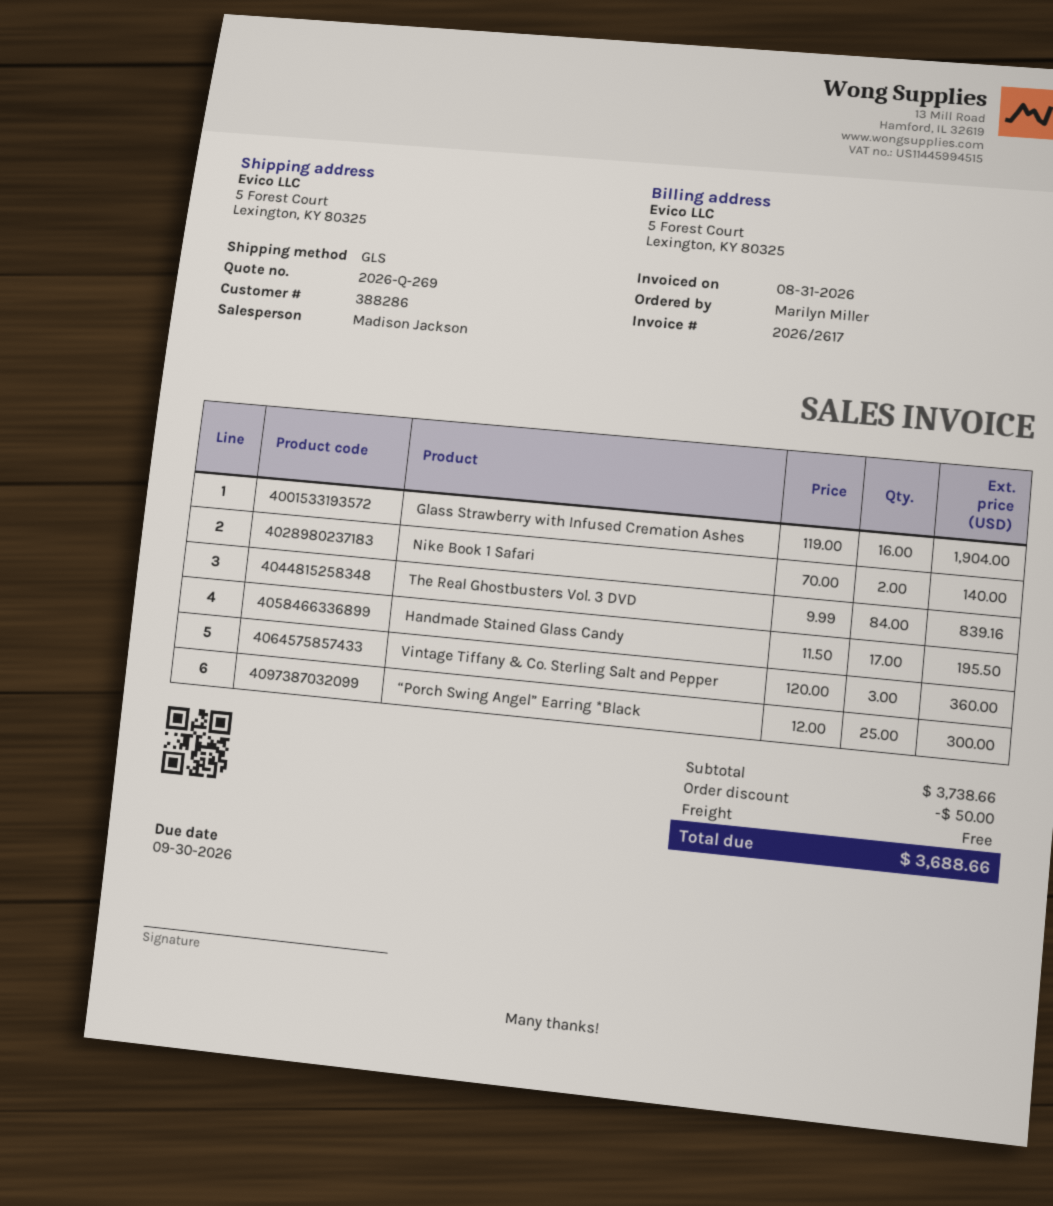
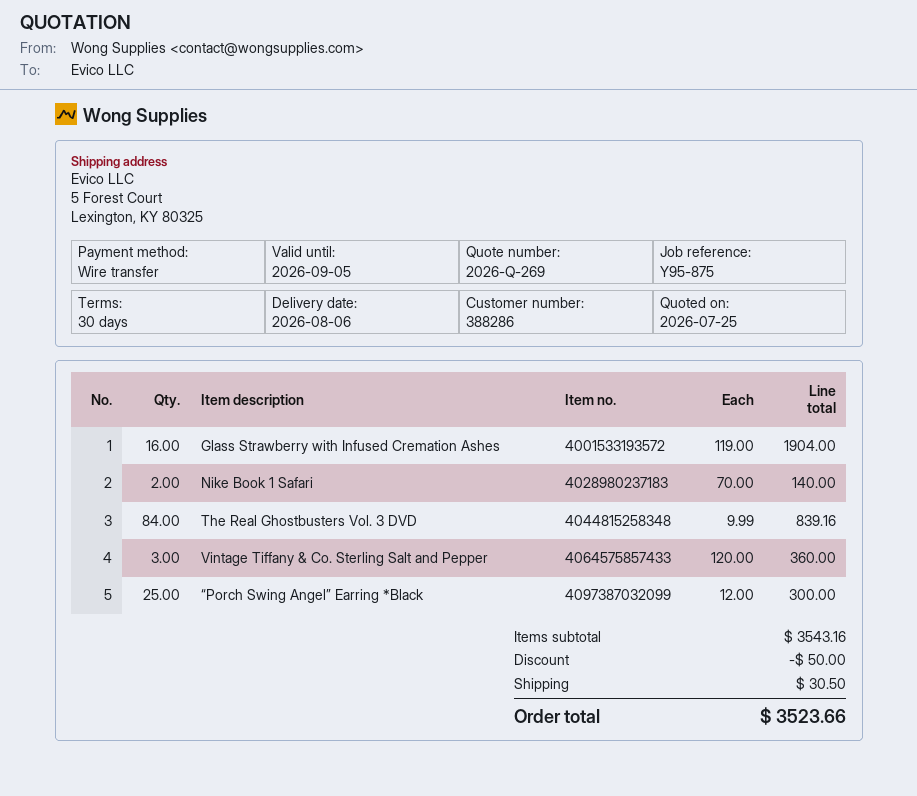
Handmade Stained Glass Candy: 17 x 11.50 = 195.50 -> none
subtotal: 3738.66 -> 3543.16
shipping: 0.00 -> 30.50
total: 3688.66 -> 3523.66

